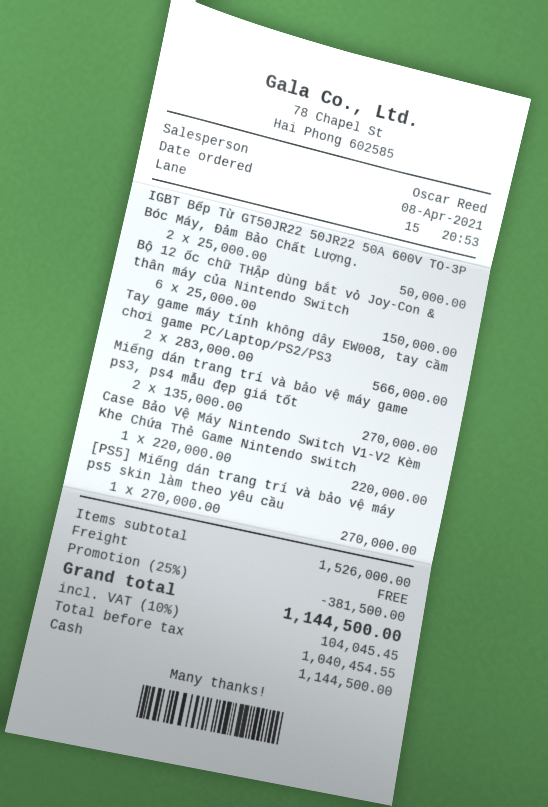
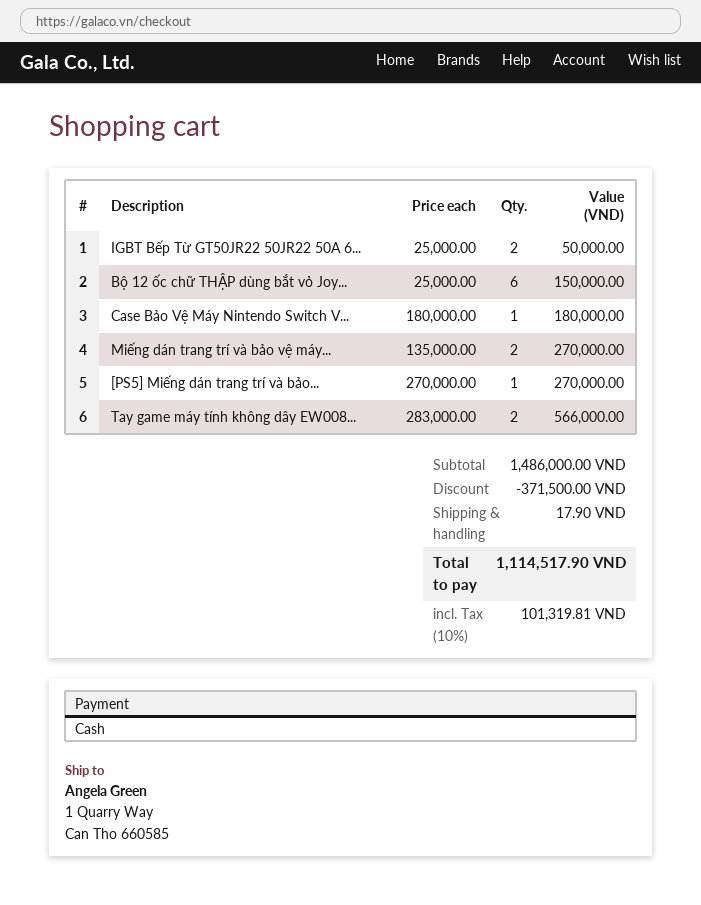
Case Bảo Vệ Máy Nintendo Switch V1-V2 Kèm Khe Chứa Thẻ Game Nintendo switch: 1 x 220000.00 = 220000.00 -> 1 x 180000.00 = 180000.00
subtotal: 1526000.00 -> 1486000.00
discount: 381500.00 -> 371500.00
shipping: 0.00 -> 17.90
tax: 10% = 104045.45 -> 10% = 101319.81
total: 1144500.00 -> 1114517.90

